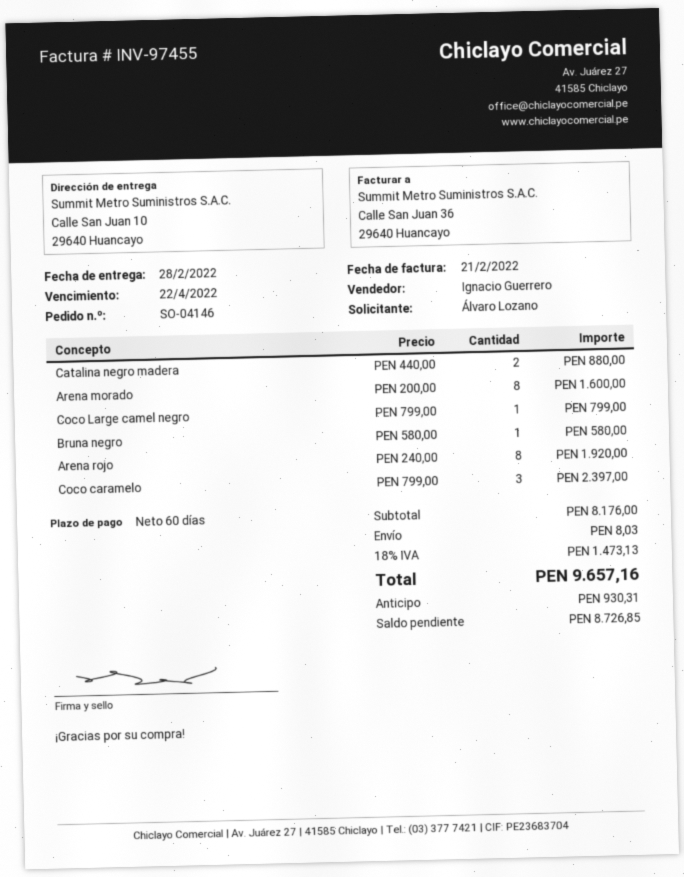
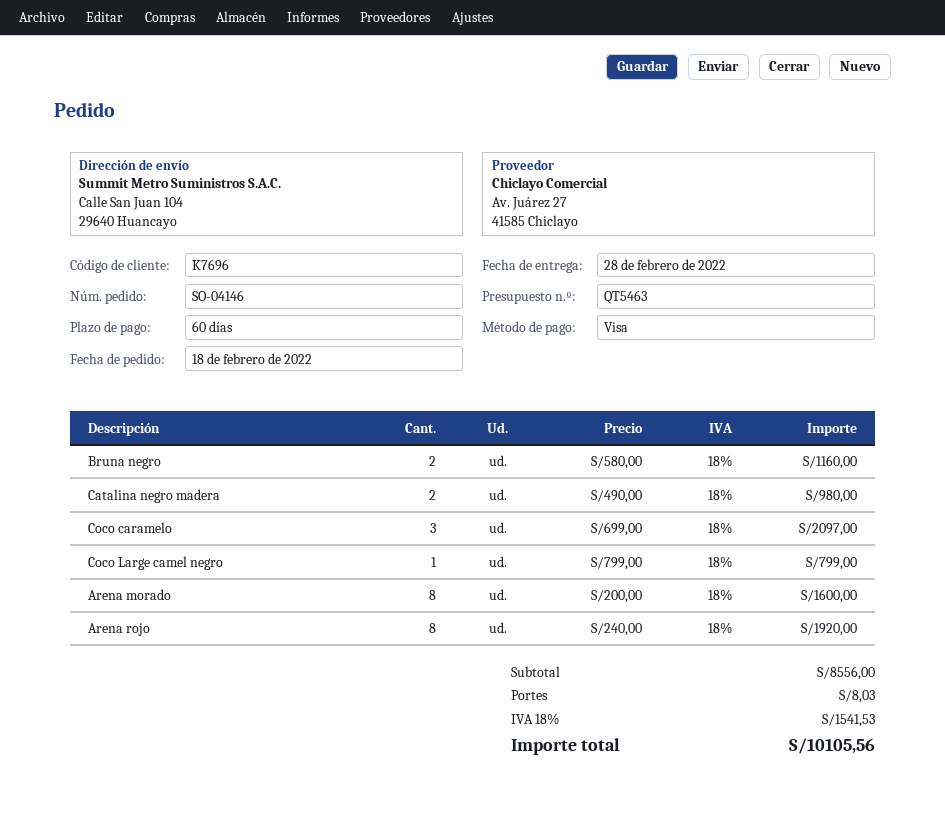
ship to: Calle San Juan 10, 29640 Huancayo -> Calle San Juan 104, 29640 Huancayo
Catalina negro madera: 2 x 440.00 = 880.00 -> 2 x 490.00 = 980.00
Bruna negro: 1 x 580.00 = 580.00 -> 2 x 580.00 = 1160.00
Coco caramelo: 3 x 799.00 = 2397.00 -> 3 x 699.00 = 2097.00
subtotal: 8176.00 -> 8556.00
tax: 18% = 1473.13 -> 18% = 1541.53
total: 9657.16 -> 10105.56

